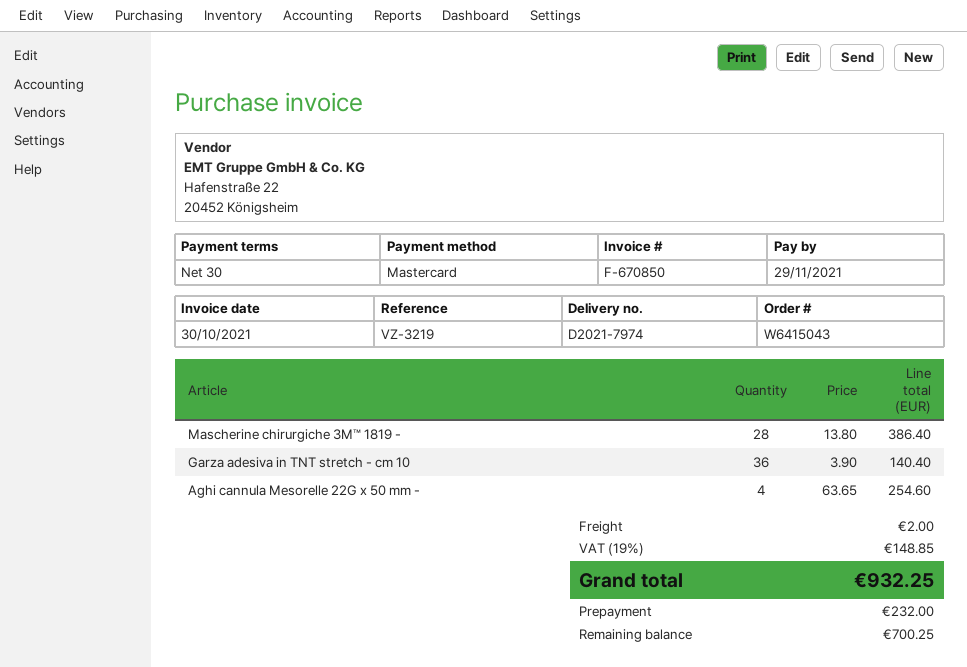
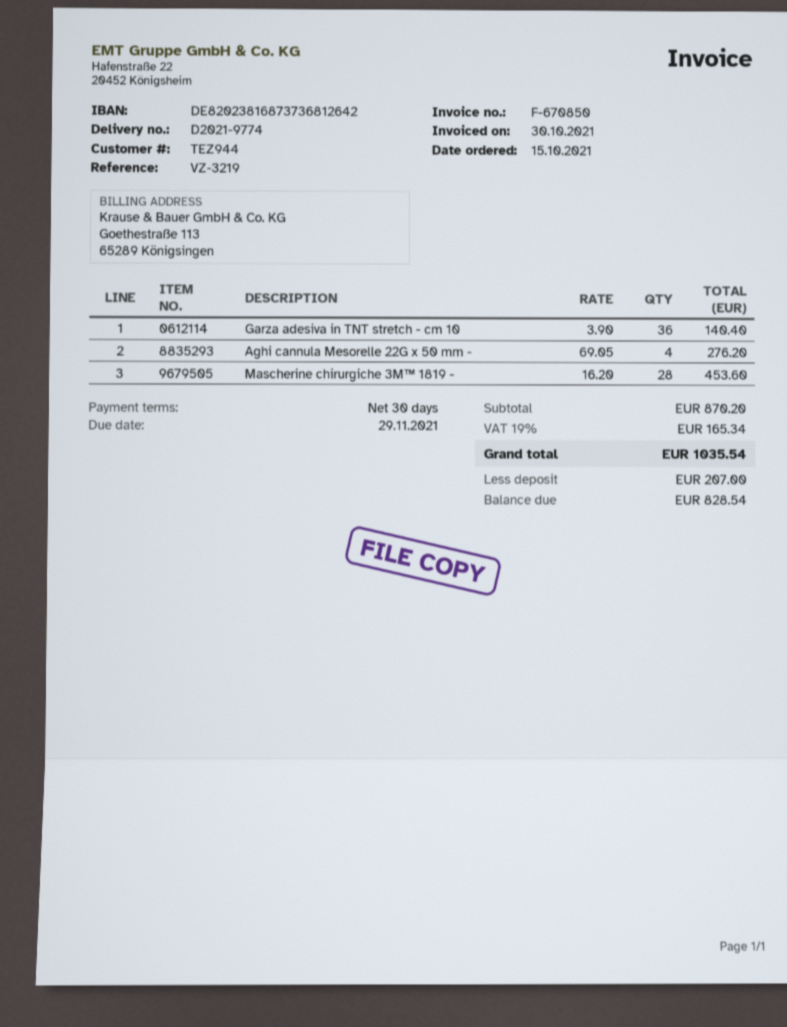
delivery note number: D2021-7974 -> D2021-9774
Mascherine chirurgiche 3M™ 1819 -: 28 x 13.80 = 386.40 -> 28 x 16.20 = 453.60
Aghi cannula Mesorelle 22G x 50 mm -: 4 x 63.65 = 254.60 -> 4 x 69.05 = 276.20
shipping: 2.00 -> none
tax: 19% = 148.85 -> 19% = 165.34
total: 932.25 -> 1035.54
deposit: 232.00 -> 207.00
balance: 700.25 -> 828.54

